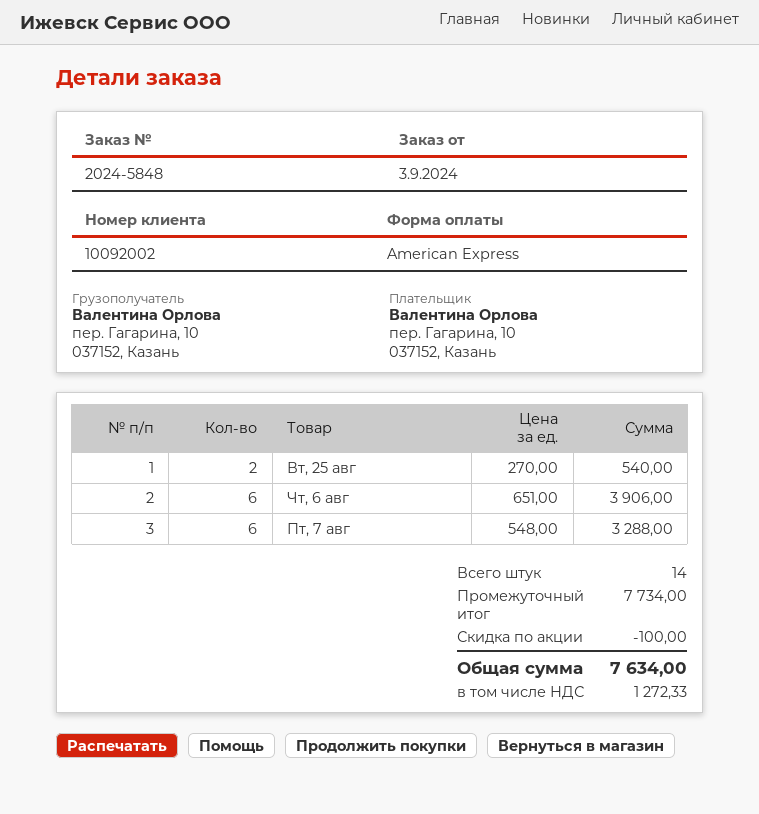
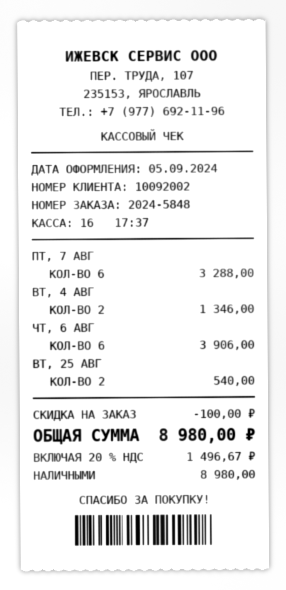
order date: 2024-09-03 -> 2024-09-05
payment method: American Express -> cash
ВТ, 4 АВГ: none -> 2 for 1346.00
tax: 1272.33 -> 1496.67
total: 7634.00 -> 8980.00

